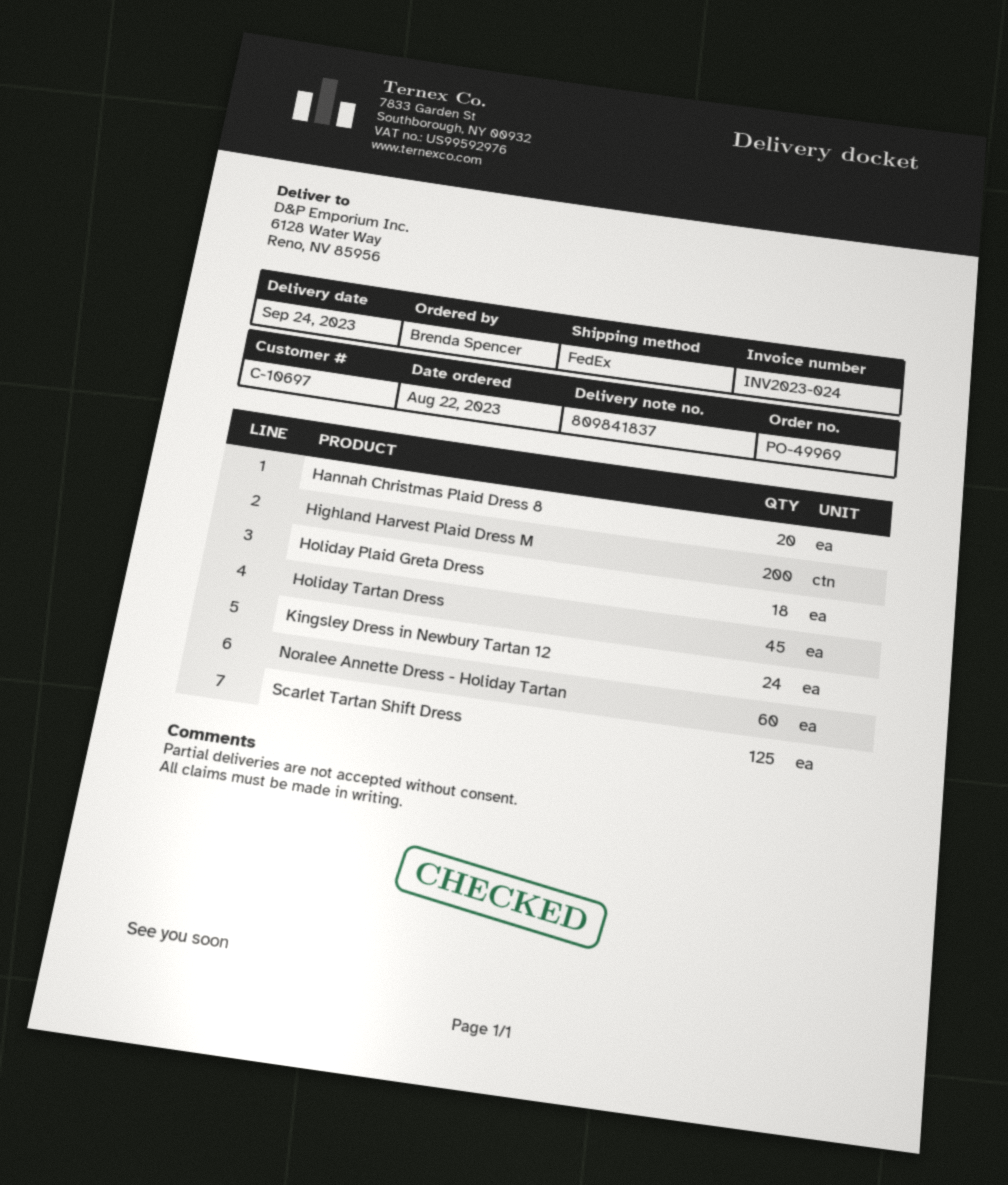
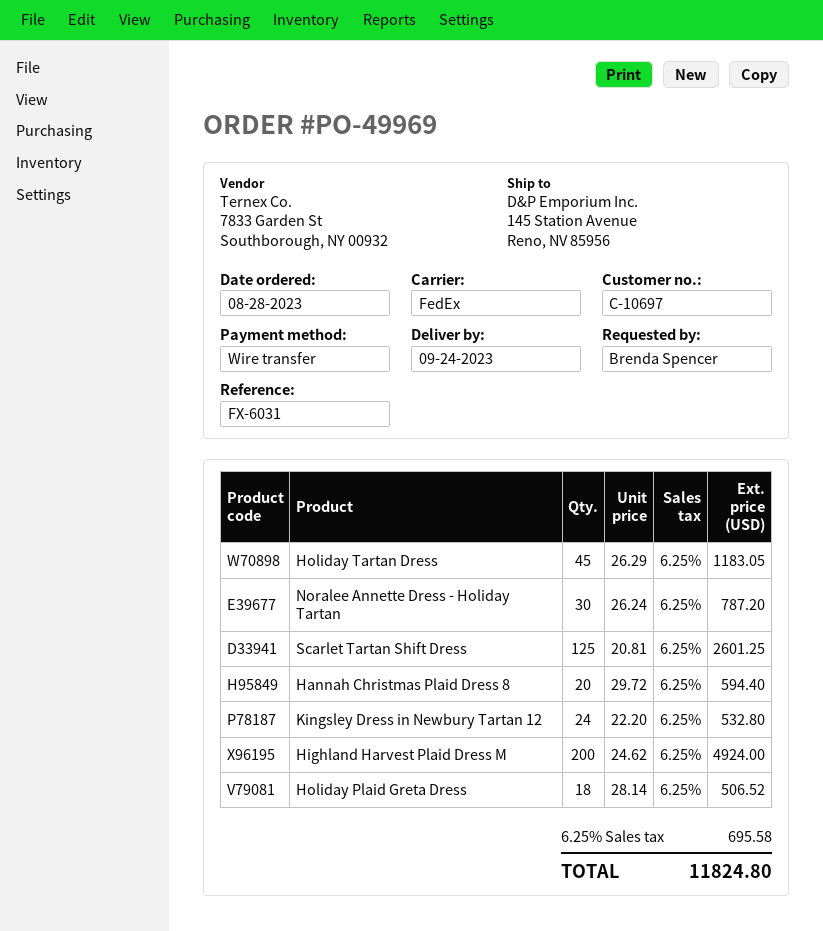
order date: 2023-08-22 -> 2023-08-28
ship to: 6128 Water Way, Reno, NV 85956 -> 145 Station Avenue, Reno, NV 85956
Noralee Annette Dress - Holiday Tartan: 60 -> 30

